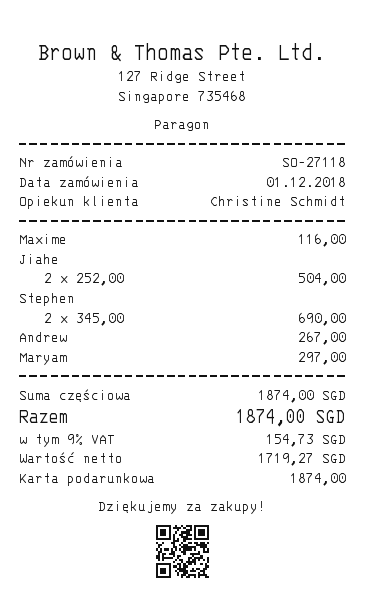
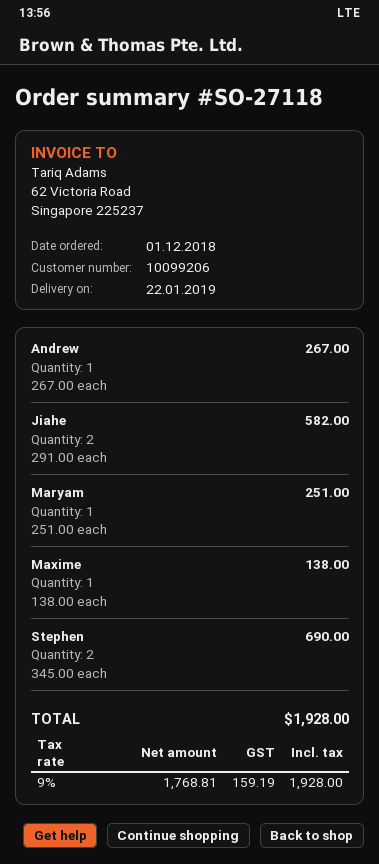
Maxime: 1 x 116.00 = 116.00 -> 1 x 138.00 = 138.00
Jiahe: 2 x 252.00 = 504.00 -> 2 x 291.00 = 582.00
Maryam: 1 x 297.00 = 297.00 -> 1 x 251.00 = 251.00
net: 1719.27 -> 1768.81
tax: 9% = 154.73 -> 9% = 159.19
total: 1874.00 -> 1928.00

